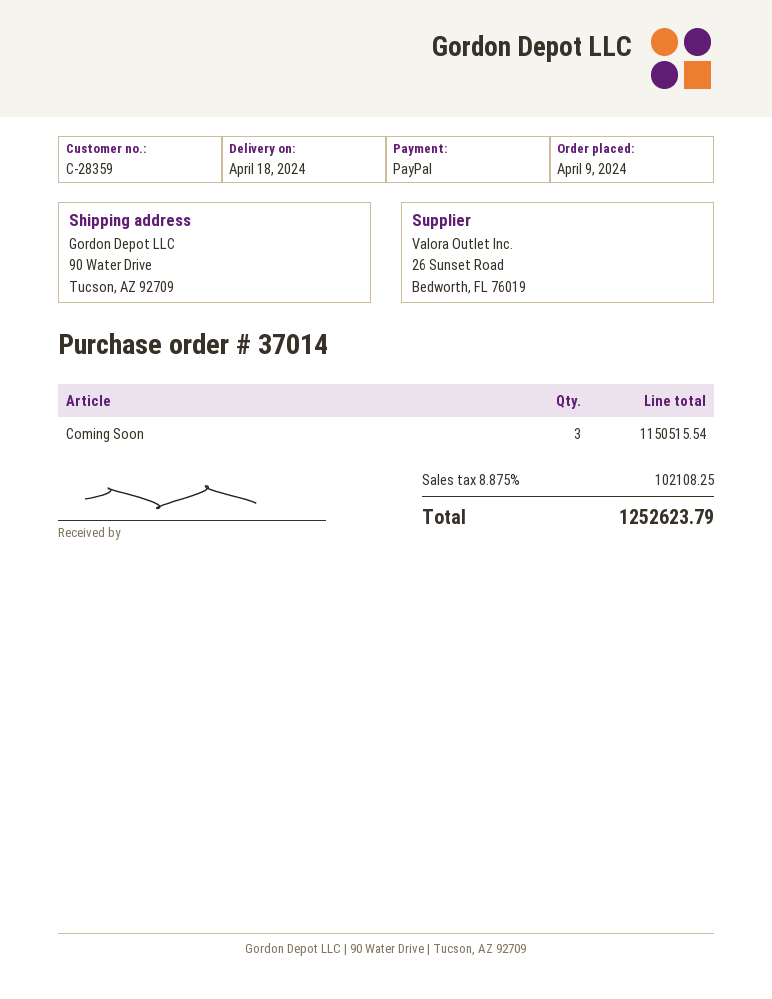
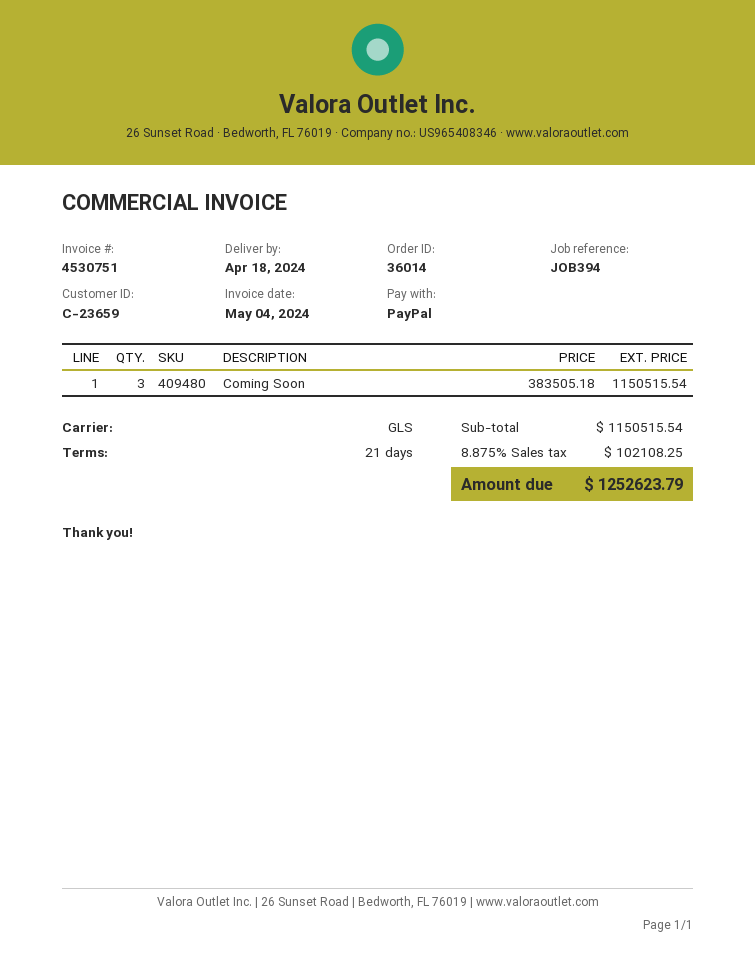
order number: 37014 -> 36014
customer number: C-28359 -> C-23659

